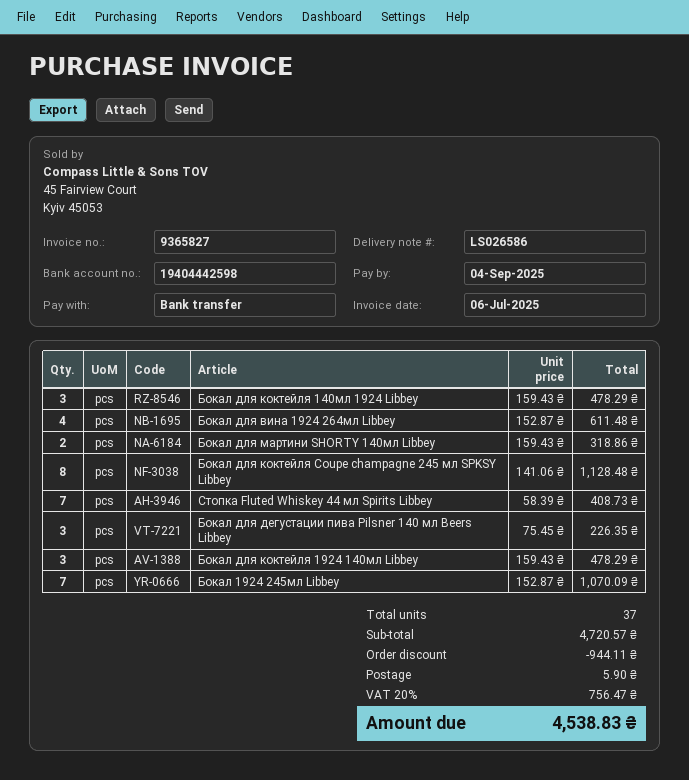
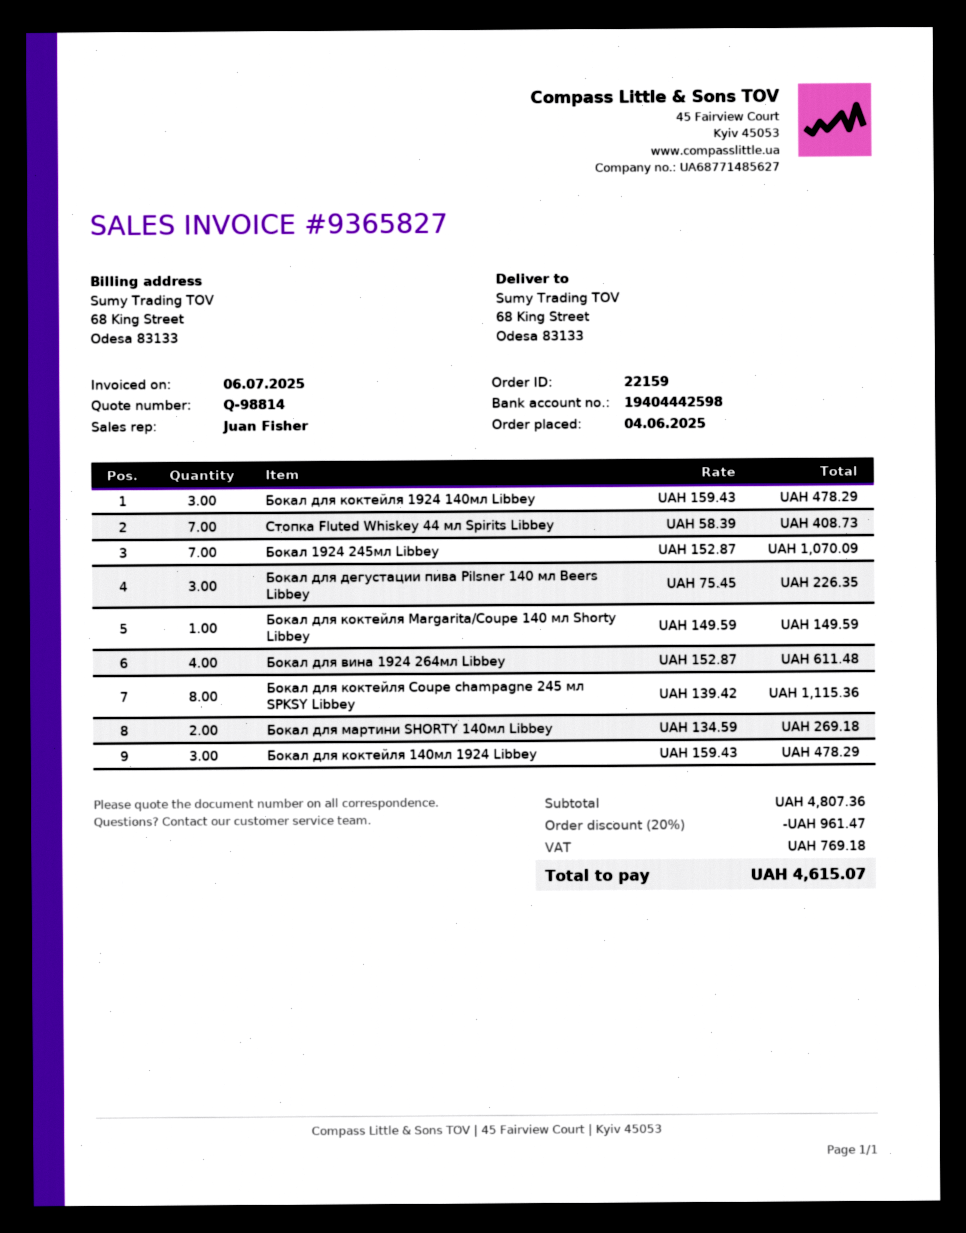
Бокал для мартини SHORTY 140мл Libbey: 2 x 159.43 = 318.86 -> 2 x 134.59 = 269.18
Бокал для коктейля Coupe champagne 245 мл SPKSY Libbey: 8 x 141.06 = 1128.48 -> 8 x 139.42 = 1115.36
Бокал для коктейля Margarita/Coupe 140 мл Shorty Libbey: none -> 1 x 149.59 = 149.59
subtotal: 4720.57 -> 4807.36
discount: 944.11 -> 961.47
shipping: 5.90 -> none
tax: 756.47 -> 769.18
total: 4538.83 -> 4615.07

